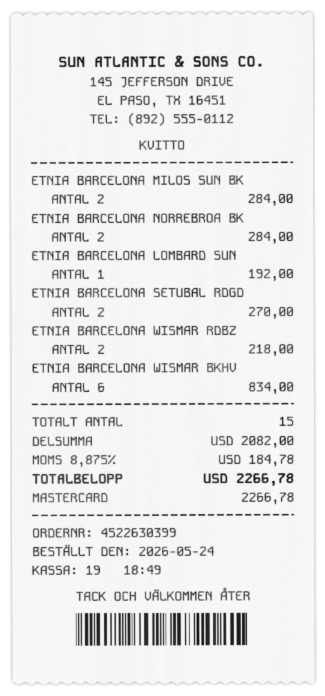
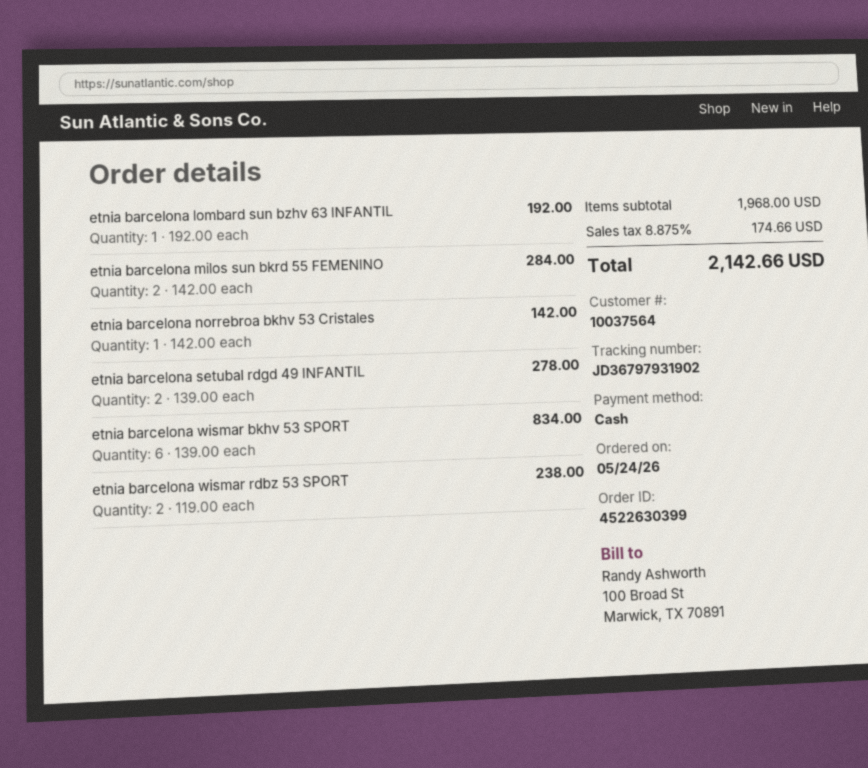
payment method: Mastercard -> cash
ETNIA BARCELONA NORREBROA BK: 2 for 284.00 -> 1 for 142.00
ETNIA BARCELONA SETUBAL RDGD: 2 for 270.00 -> 2 for 278.00
ETNIA BARCELONA WISMAR RDBZ: 2 for 218.00 -> 2 for 238.00
subtotal: 2082.00 -> 1968.00
tax: 8.875% = 184.78 -> 8.875% = 174.66
total: 2266.78 -> 2142.66

